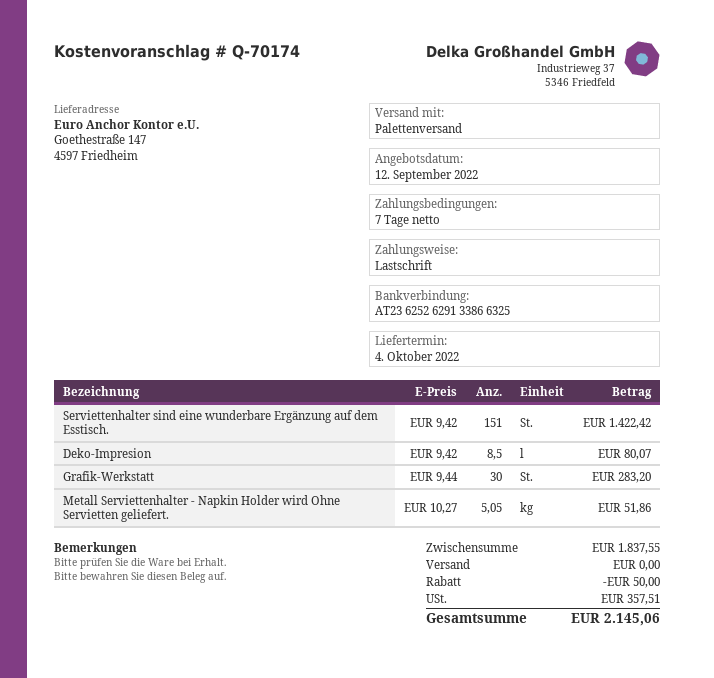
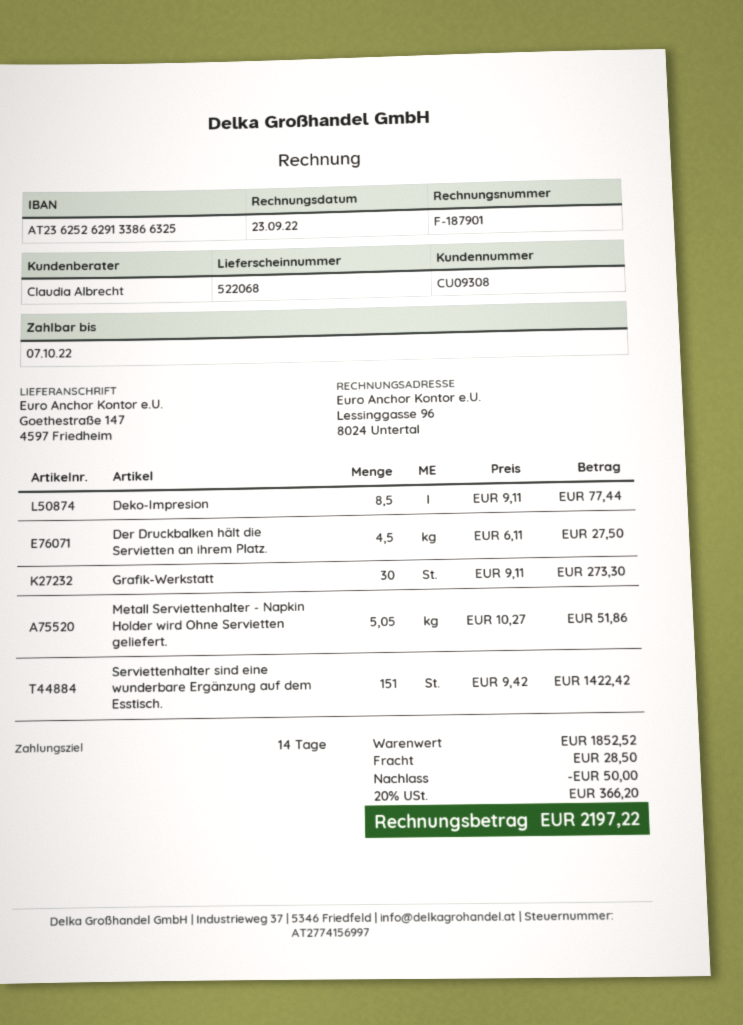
payment terms: 7 days -> 14 days
Deko-Impresion: 8.5 x 9.42 = 80.07 -> 8.5 x 9.11 = 77.44
Grafik-Werkstatt: 30 x 9.44 = 283.20 -> 30 x 9.11 = 273.30
Der Druckbalken hält die Servietten an ihrem Platz.: none -> 4.5 x 6.11 = 27.50
subtotal: 1837.55 -> 1852.52
shipping: 0.00 -> 28.50
tax: 357.51 -> 366.20
total: 2145.06 -> 2197.22

